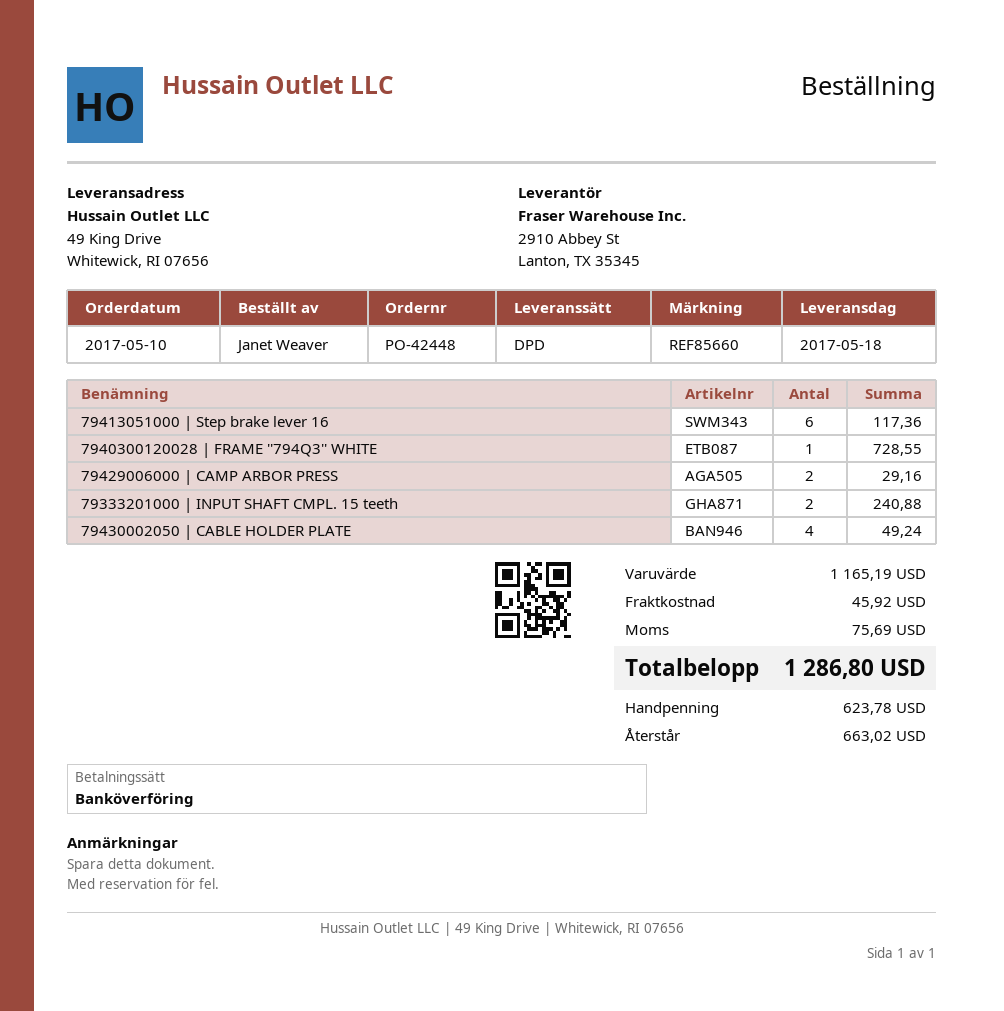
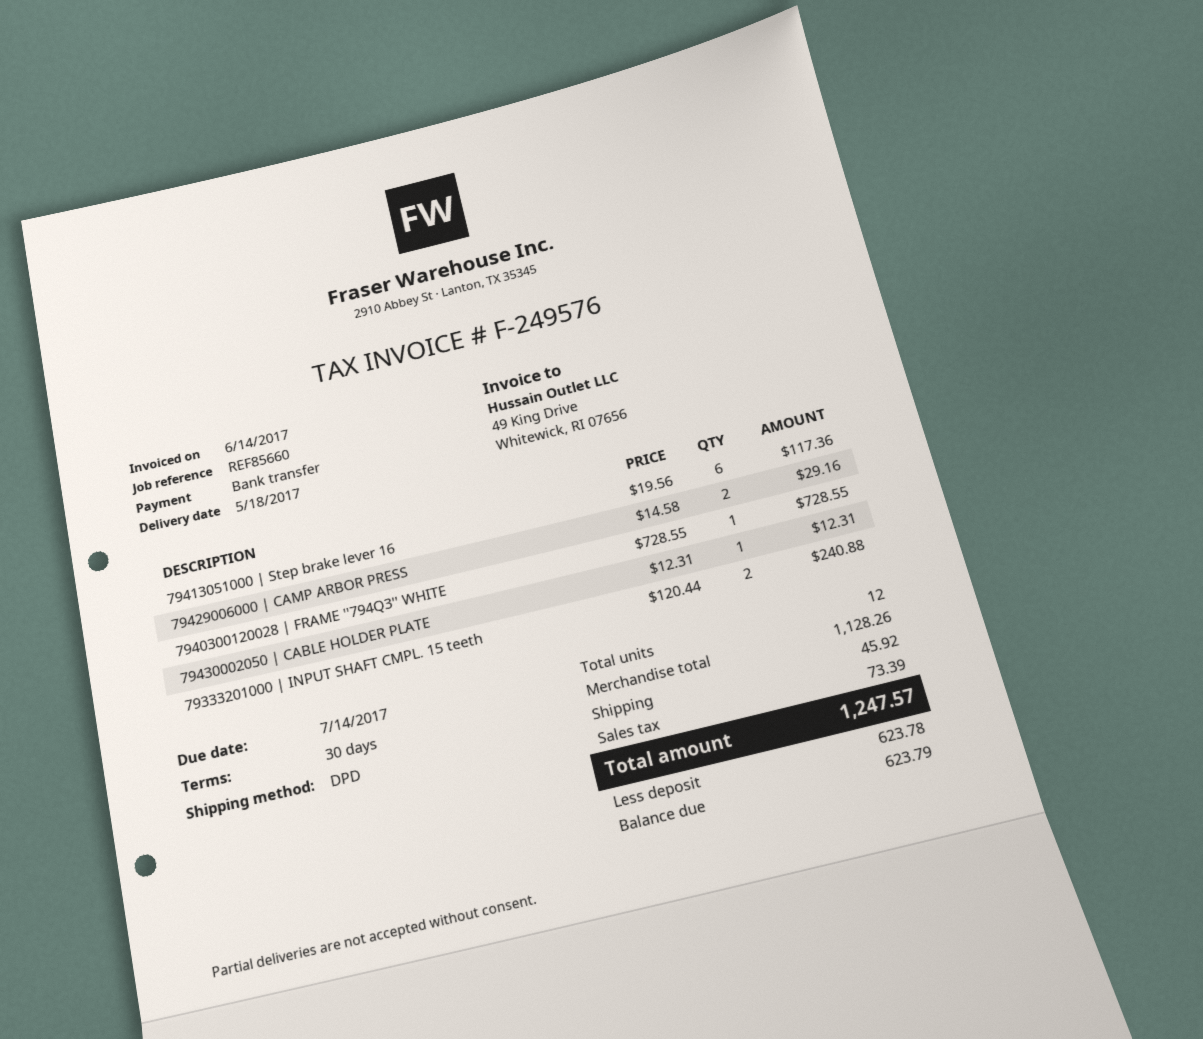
79430002050 | CABLE HOLDER PLATE: 4 for 49.24 -> 1 for 12.31
subtotal: 1165.19 -> 1128.26
tax: 75.69 -> 73.39
total: 1286.80 -> 1247.57
balance: 663.02 -> 623.79

